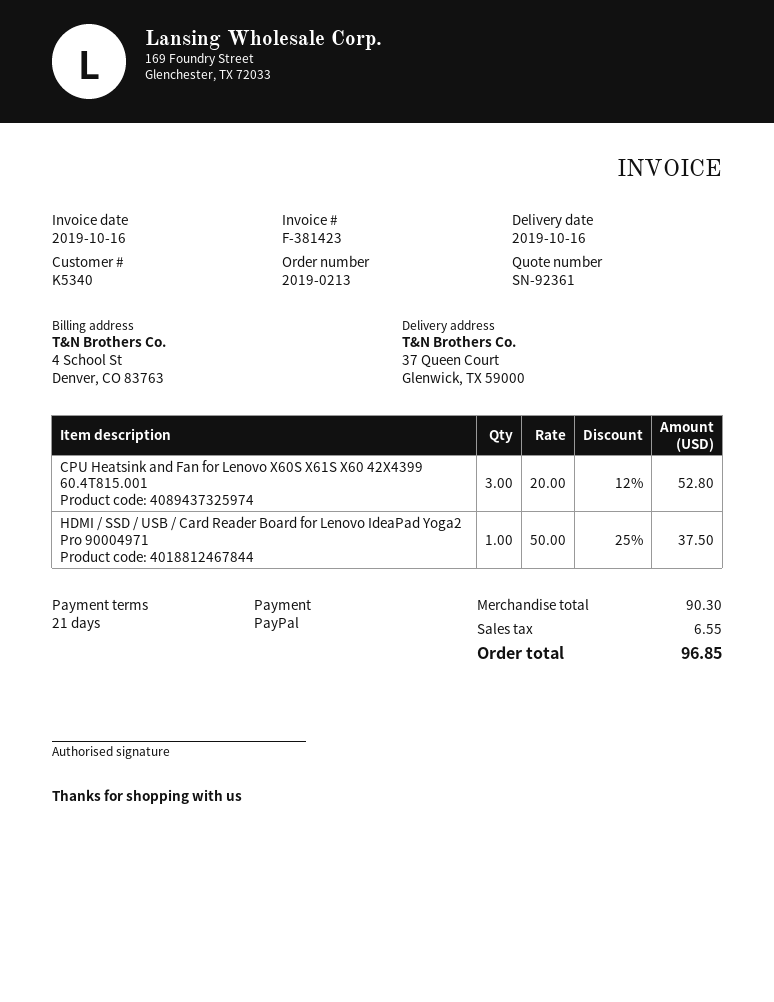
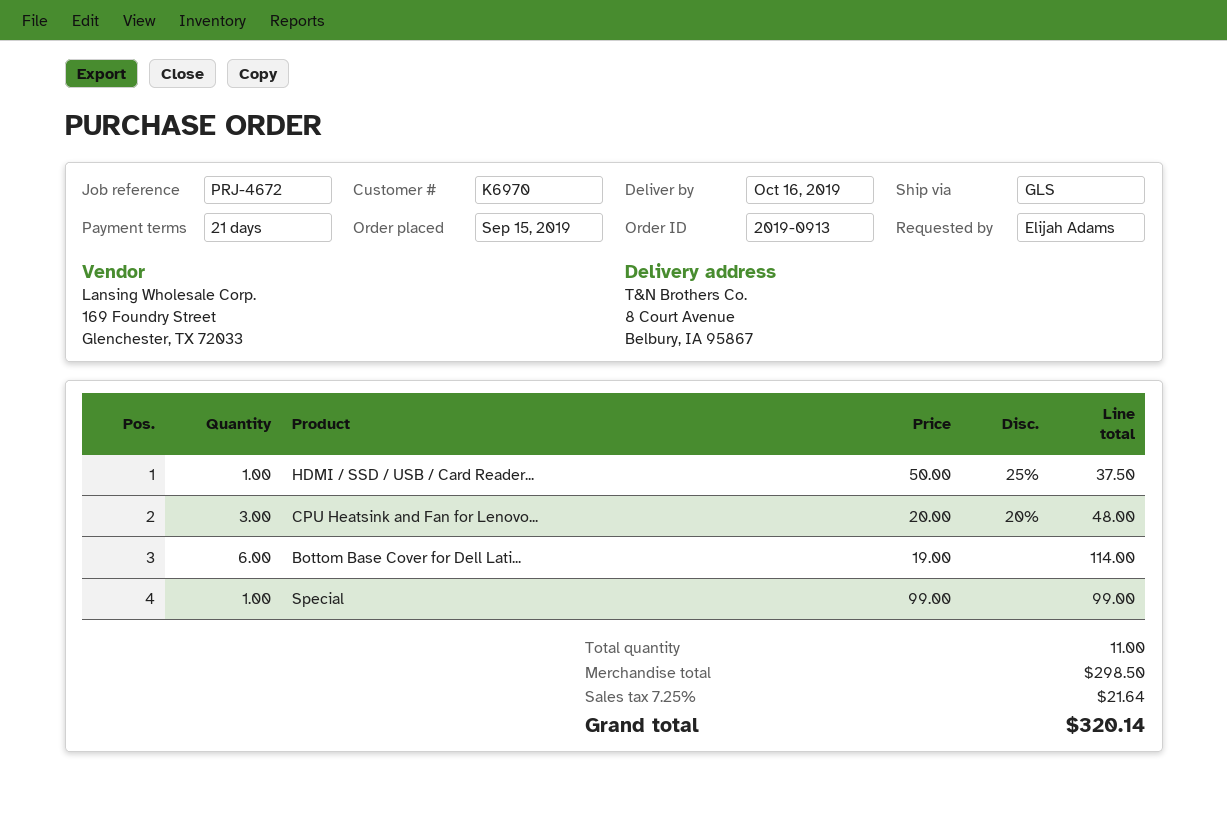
order number: 2019-0213 -> 2019-0913
customer number: K5340 -> K6970
ship to: 37 Queen Court, Glenwick, TX 59000 -> 8 Court Avenue, Belbury, IA 95867
CPU Heatsink and Fan for Lenovo X60S X61S X60 42X4399 60.4T815.001: 3 x 20.00 - 12% = 52.80 -> 3 x 20.00 - 20% = 48.00
Bottom Base Cover for Dell Lati...: none -> 6 x 19.00 = 114.00
Special: none -> 1 x 99.00 = 99.00
subtotal: 90.30 -> 298.50
tax: 6.55 -> 21.64
total: 96.85 -> 320.14

